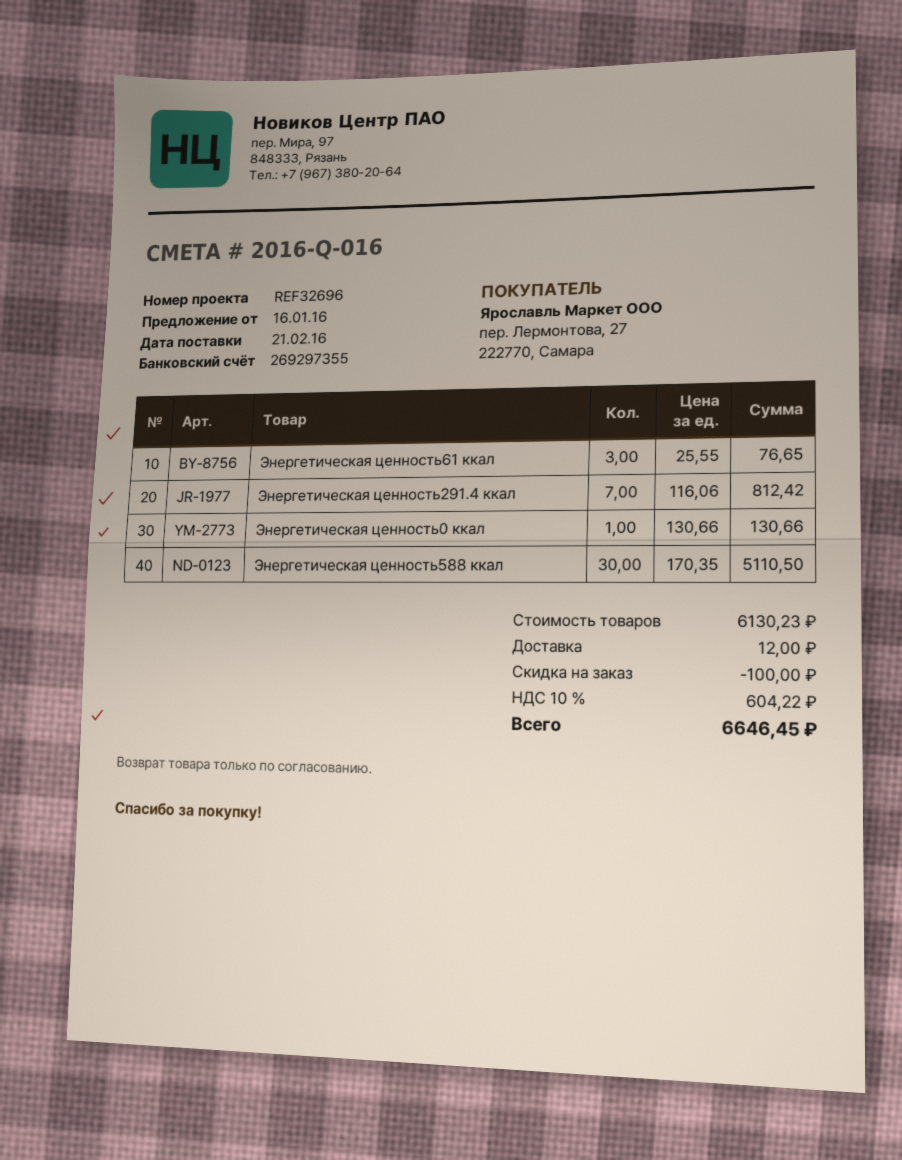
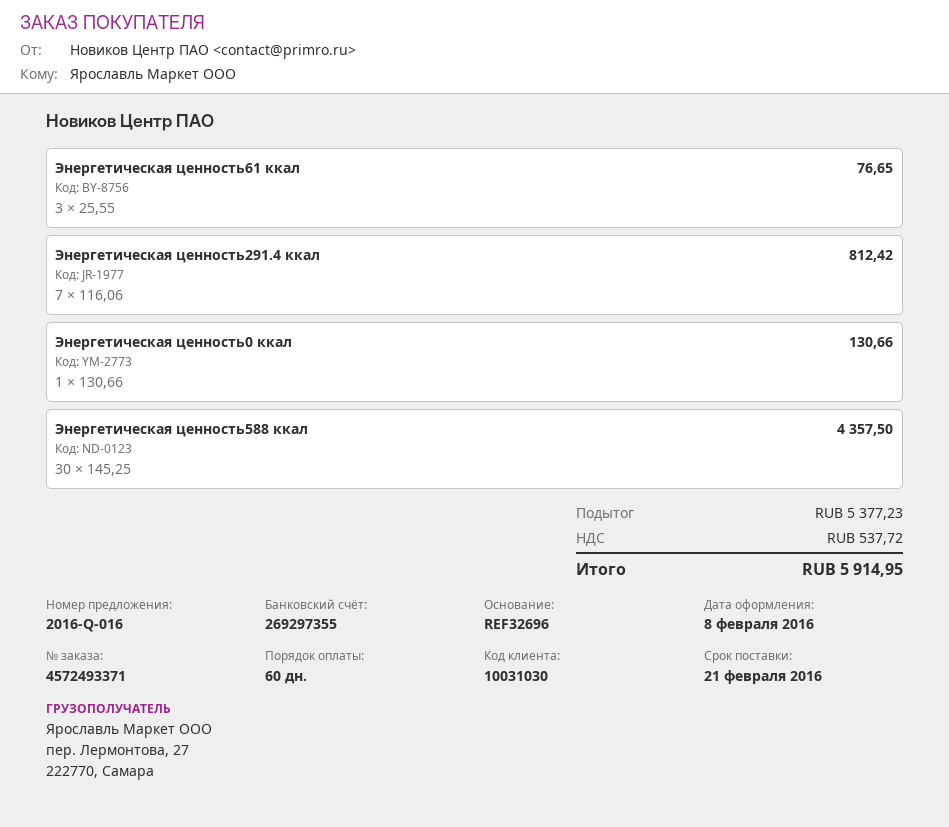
Энергетическая ценность588 ккал: 30 x 170.35 = 5110.50 -> 30 x 145.25 = 4357.50
subtotal: 6130.23 -> 5377.23
discount: 100.00 -> none
shipping: 12.00 -> none
tax: 604.22 -> 537.72
total: 6646.45 -> 5914.95

